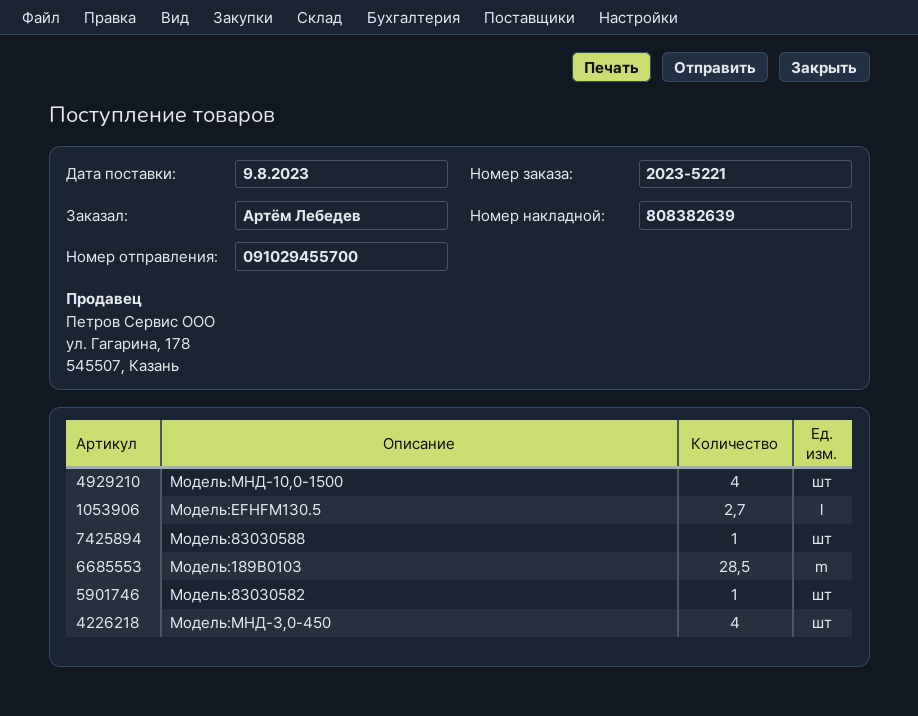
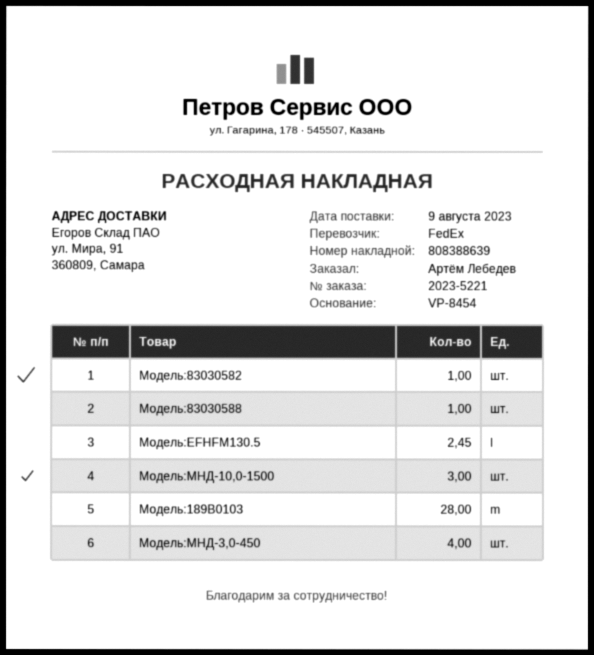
delivery note number: 808382639 -> 808388639
Модель:МНД-10,0-1500: 4 -> 3
Модель:EFHFM130.5: 2.7 -> 2.45
Модель:189B0103: 28.5 -> 28

